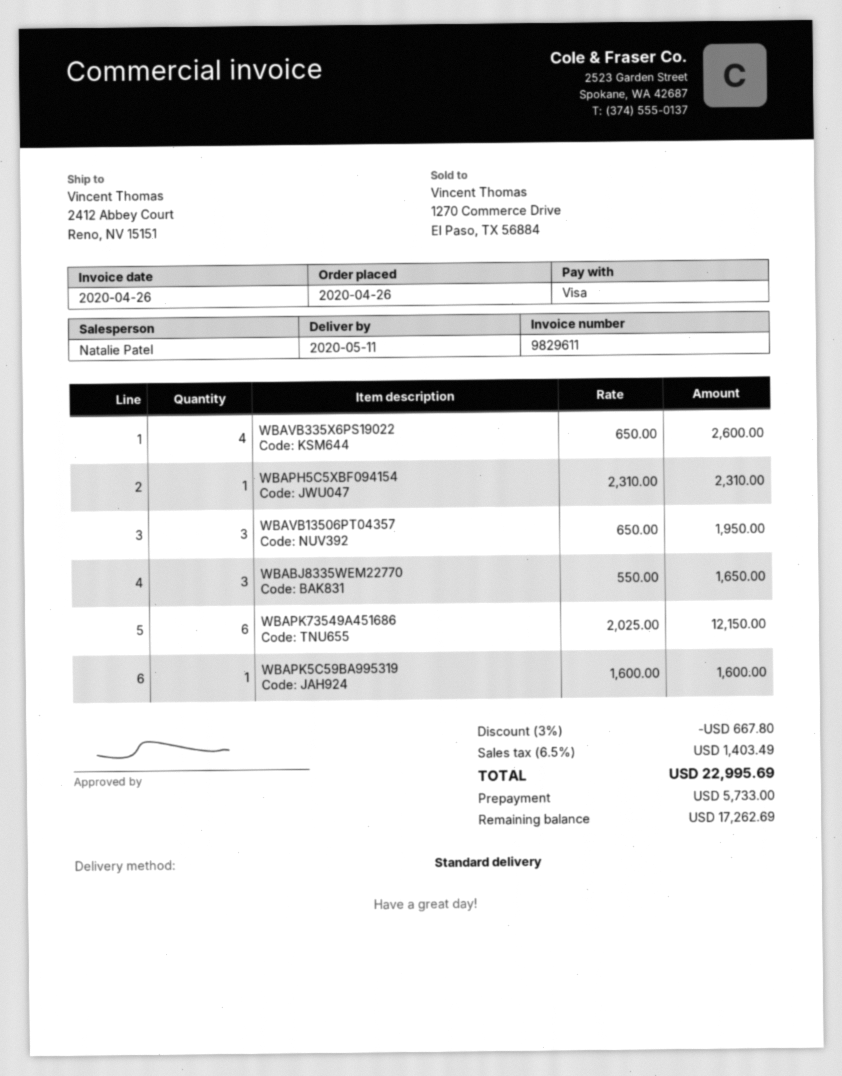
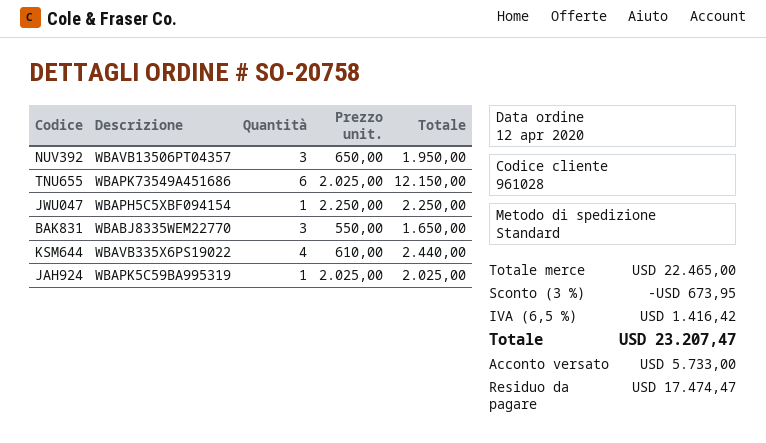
order date: 2020-04-26 -> 2020-04-12
WBAVB335X6PS19022: 4 x 650.00 = 2600.00 -> 4 x 610.00 = 2440.00
WBAPH5C5XBF094154: 1 x 2310.00 = 2310.00 -> 1 x 2250.00 = 2250.00
WBAPK5C59BA995319: 1 x 1600.00 = 1600.00 -> 1 x 2025.00 = 2025.00
discount: 3% = 667.80 -> 3% = 673.95
tax: 6.5% = 1403.49 -> 6.5% = 1416.42
total: 22995.69 -> 23207.47
balance: 17262.69 -> 17474.47

